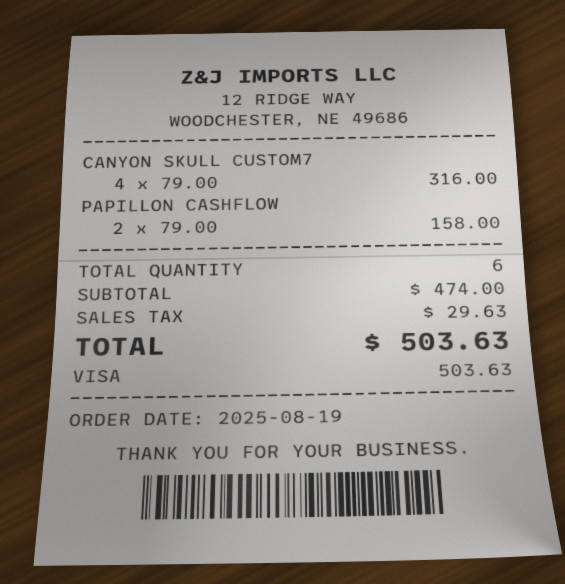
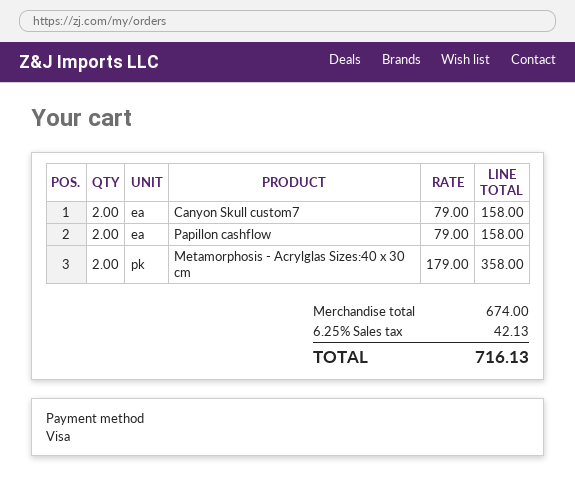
CANYON SKULL CUSTOM7: 4 x 79.00 = 316.00 -> 2 x 79.00 = 158.00
Metamorphosis - Acrylglas Sizes:40 x 30 cm: none -> 2 x 179.00 = 358.00
subtotal: 474.00 -> 674.00
tax: 29.63 -> 42.13
total: 503.63 -> 716.13

